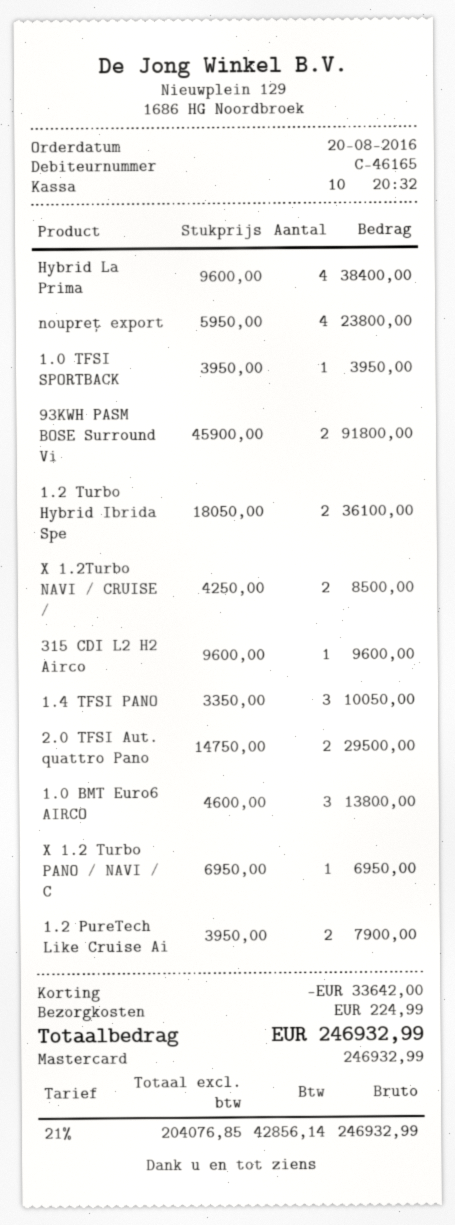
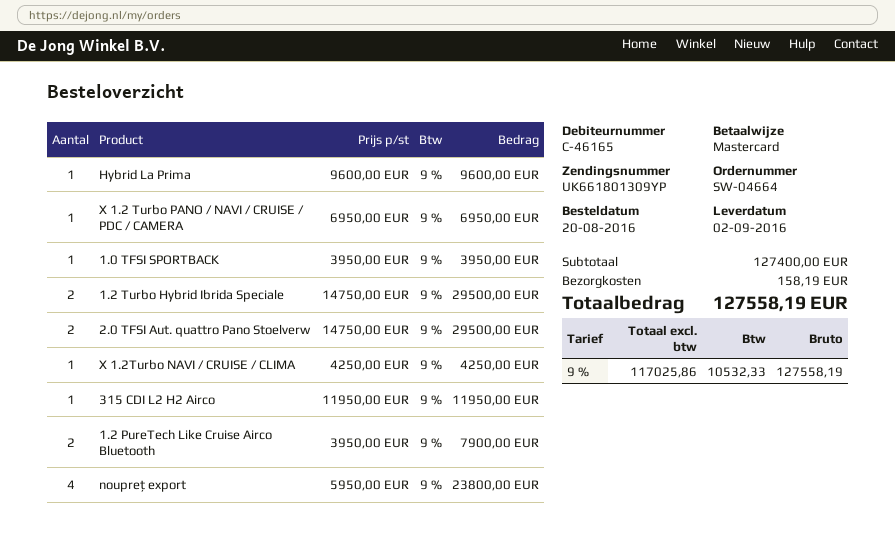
Hybrid La Prima: 4 x 9600.00 = 38400.00 -> 1 x 9600.00 = 9600.00
93KWH PASM BOSE Surround Vi: 2 x 45900.00 = 91800.00 -> none
1.2 Turbo Hybrid Ibrida Spe: 2 x 18050.00 = 36100.00 -> 2 x 14750.00 = 29500.00
X 1.2Turbo NAVI / CRUISE /: 2 x 4250.00 = 8500.00 -> 1 x 4250.00 = 4250.00
315 CDI L2 H2 Airco: 1 x 9600.00 = 9600.00 -> 1 x 11950.00 = 11950.00
1.4 TFSI PANO: 3 x 3350.00 = 10050.00 -> none
1.0 BMT Euro6 AIRCO: 3 x 4600.00 = 13800.00 -> none
discount: 33642.00 -> none
shipping: 224.99 -> 158.19
net: 204076.85 -> 117025.86
tax: 21% = 42856.14 -> 9% = 10532.33
total: 246932.99 -> 127558.19

